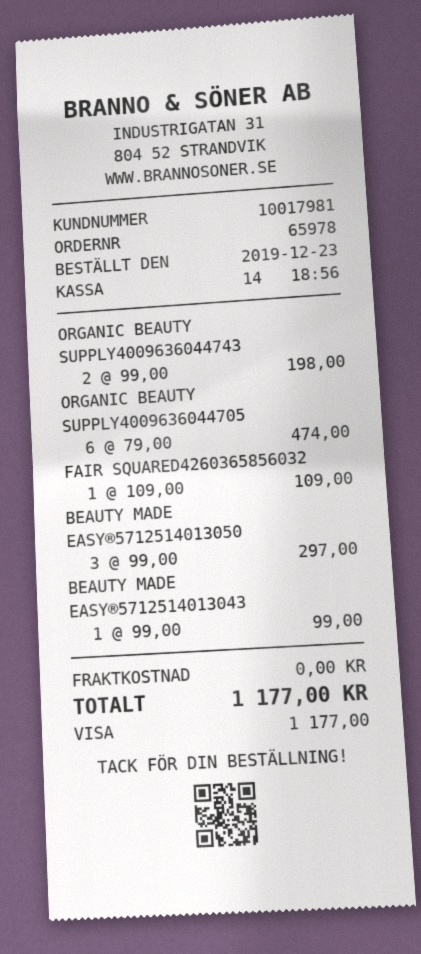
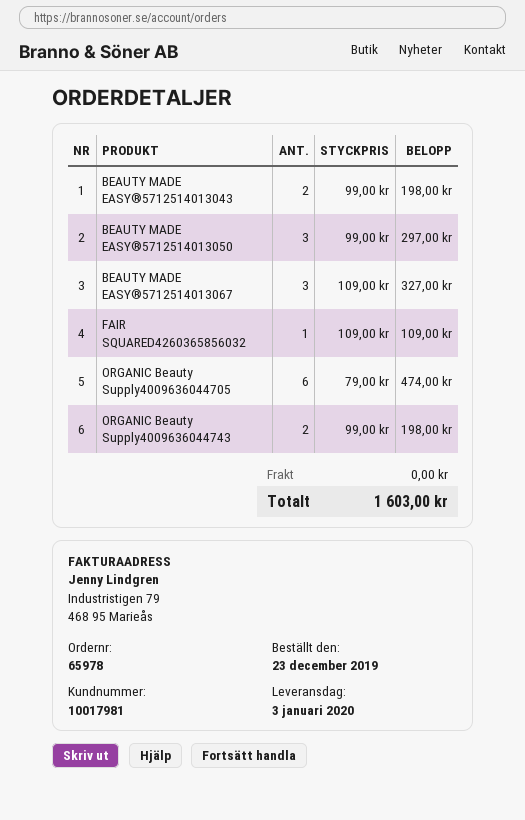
BEAUTY MADE EASY®5712514013043: 1 x 99.00 = 99.00 -> 2 x 99.00 = 198.00
BEAUTY MADE EASY®5712514013067: none -> 3 x 109.00 = 327.00
total: 1177.00 -> 1603.00

